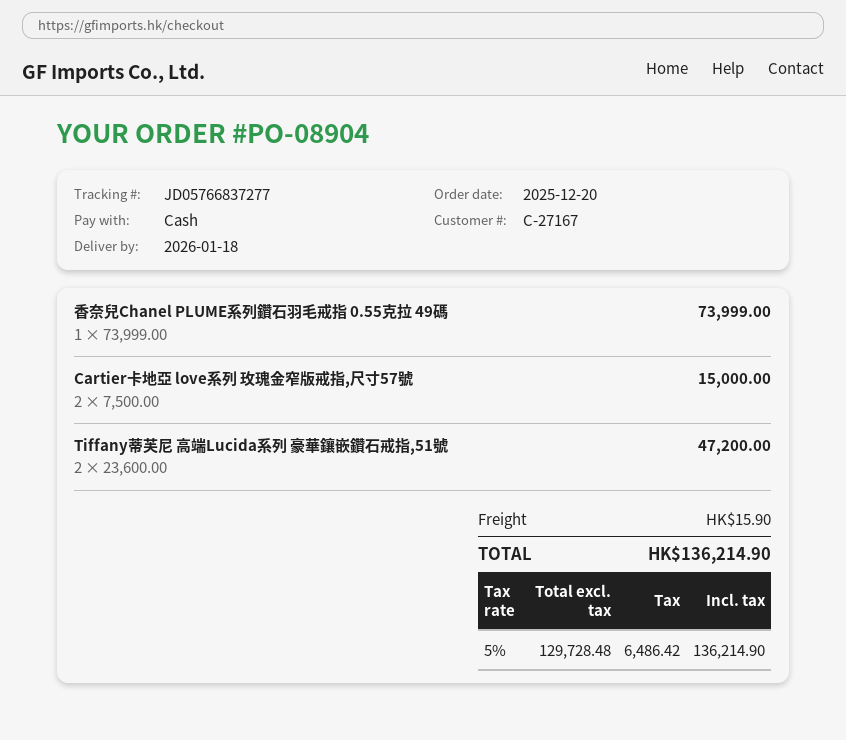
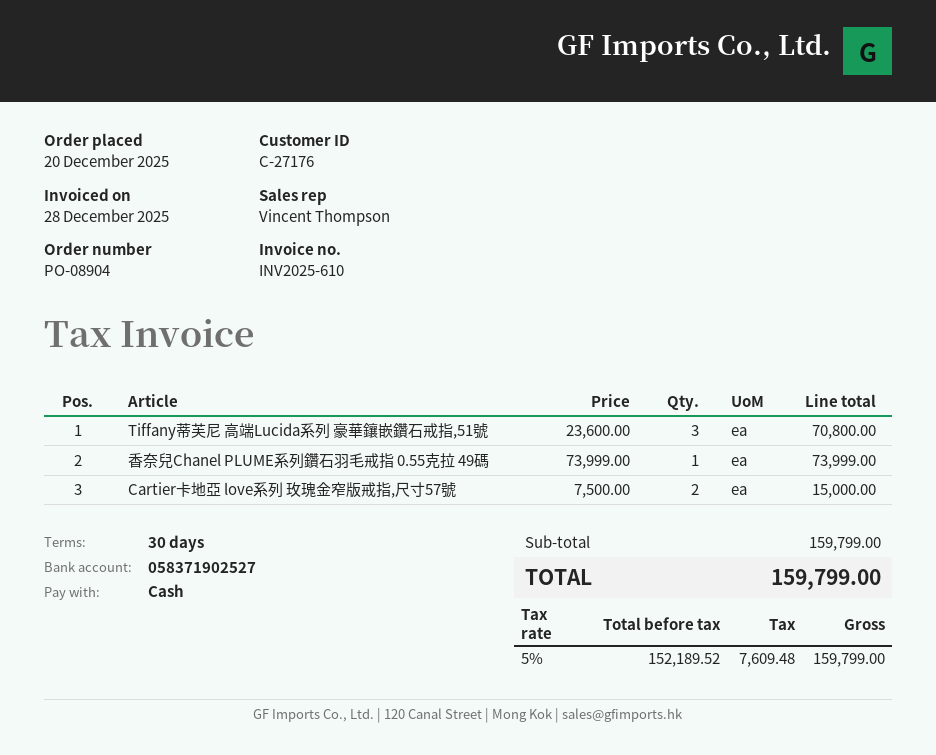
customer number: C-27167 -> C-27176
Tiffany蒂芙尼 高端Lucida系列 豪華鑲嵌鑽石戒指,51號: 2 x 23600.00 = 47200.00 -> 3 x 23600.00 = 70800.00
shipping: 15.90 -> none
net: 129728.48 -> 152189.52
tax: 5% = 6486.42 -> 5% = 7609.48
total: 136214.90 -> 159799.00

